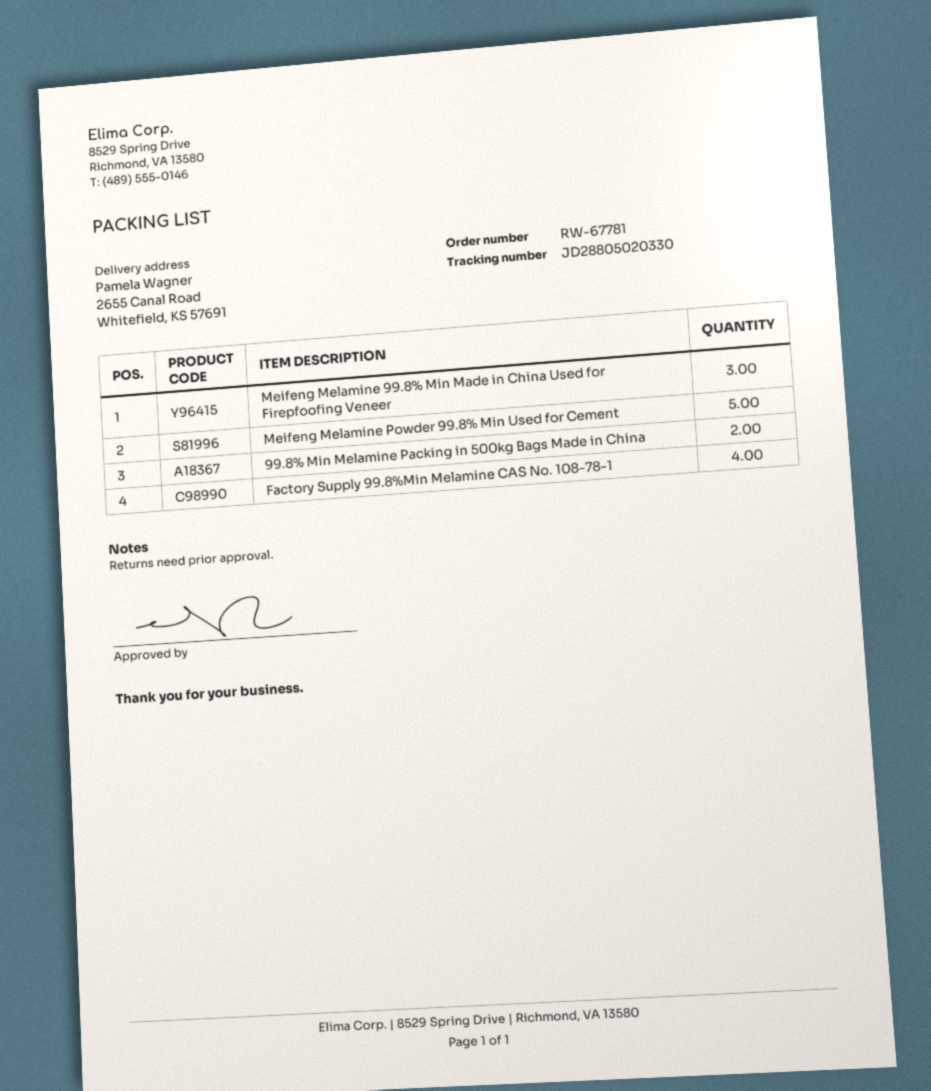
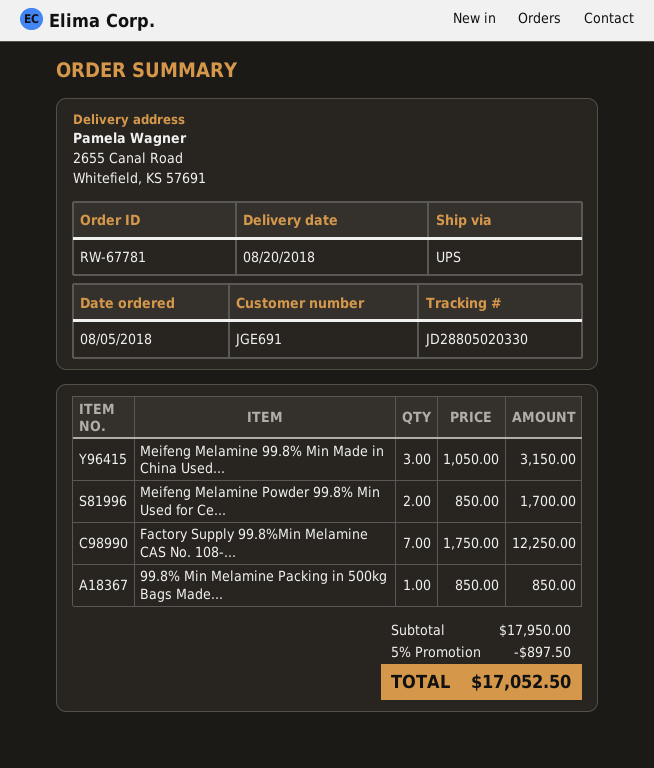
Meifeng Melamine Powder 99.8% Min Used for Cement: 5 -> 2
99.8% Min Melamine Packing in 500kg Bags Made in China: 2 -> 1
Factory Supply 99.8%Min Melamine CAS No. 108-78-1: 4 -> 7

